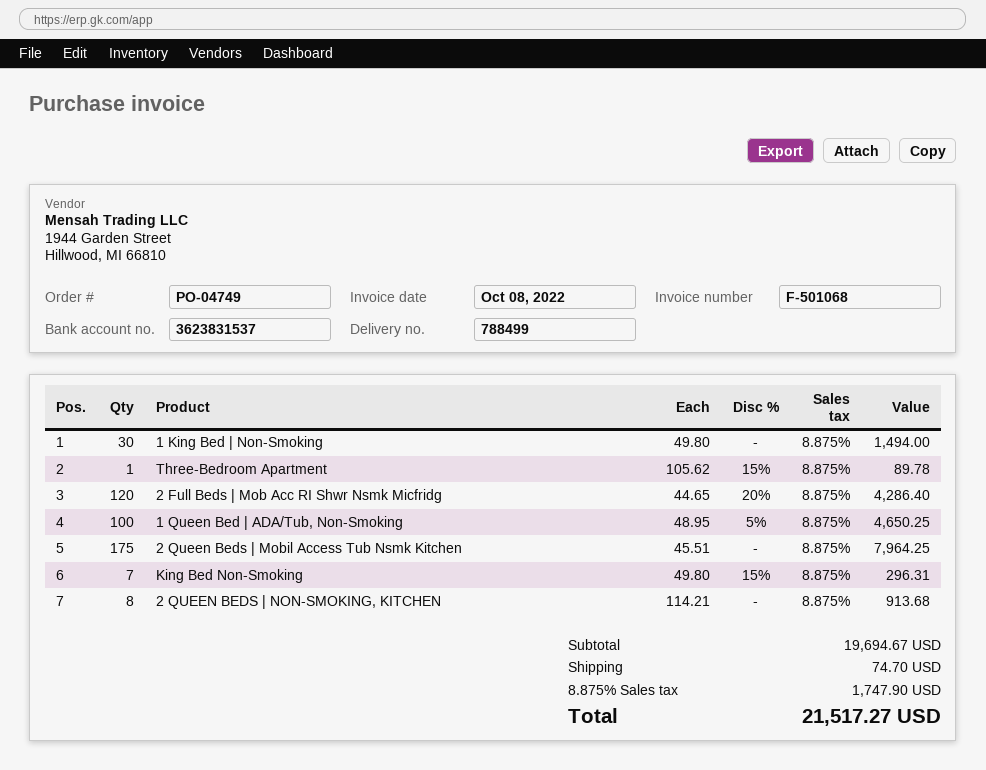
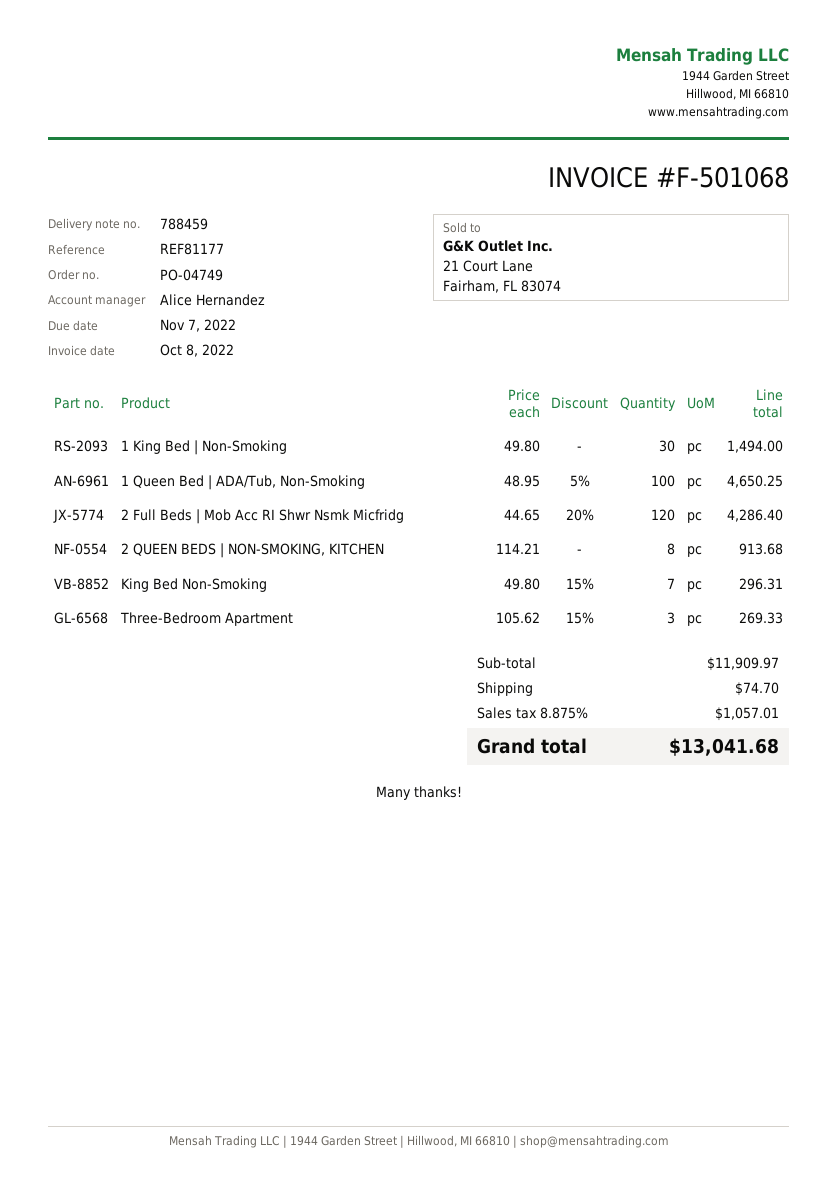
delivery note number: 788499 -> 788459
Three-Bedroom Apartment: 1 x 105.62 - 15% = 89.78 -> 3 x 105.62 - 15% = 269.33
2 Queen Beds | Mobil Access Tub Nsmk Kitchen: 175 x 45.51 = 7964.25 -> none
subtotal: 19694.67 -> 11909.97
tax: 8.875% = 1747.90 -> 8.875% = 1057.01
total: 21517.27 -> 13041.68

